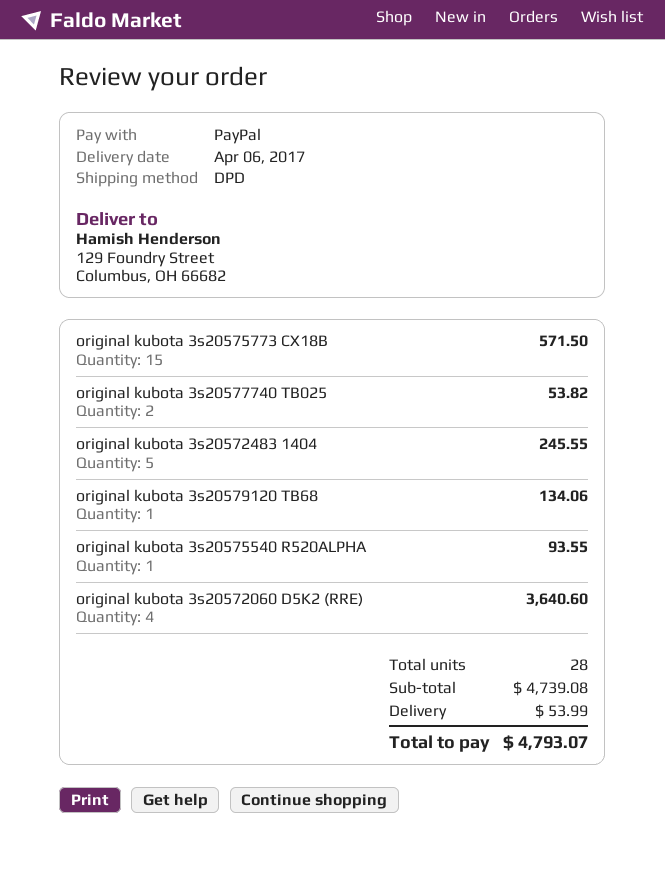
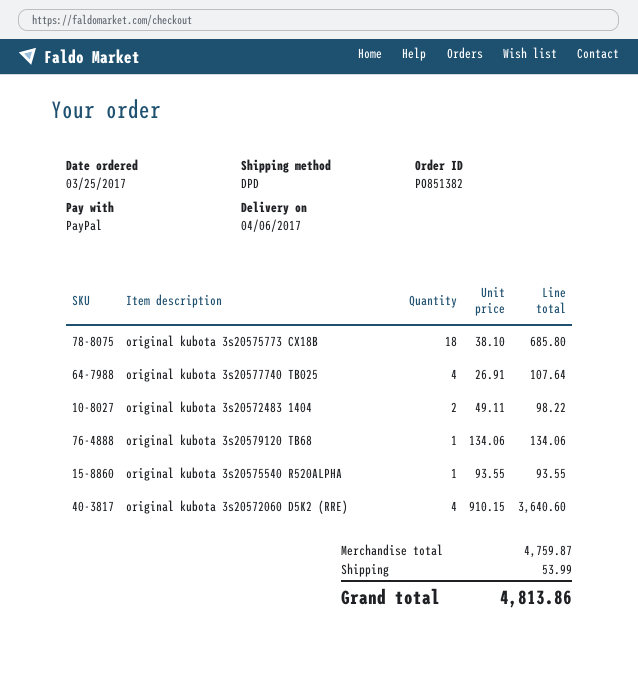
original kubota 3s20575773 CX18B: 15 for 571.50 -> 18 for 685.80
original kubota 3s20577740 TB025: 2 for 53.82 -> 4 for 107.64
original kubota 3s20572483 1404: 5 for 245.55 -> 2 for 98.22
subtotal: 4739.08 -> 4759.87
total: 4793.07 -> 4813.86

